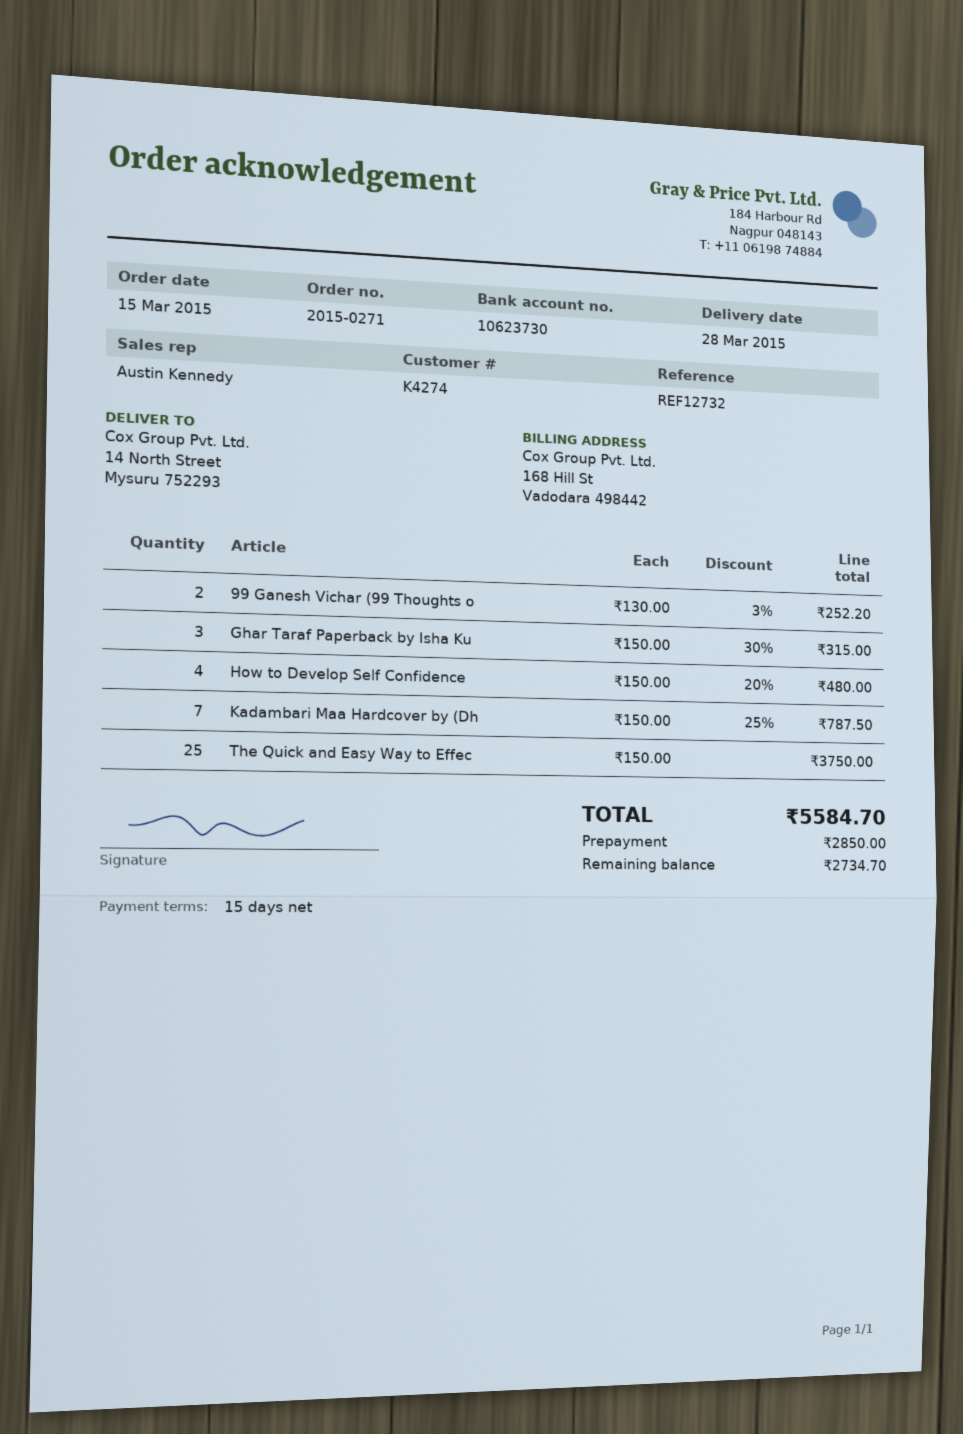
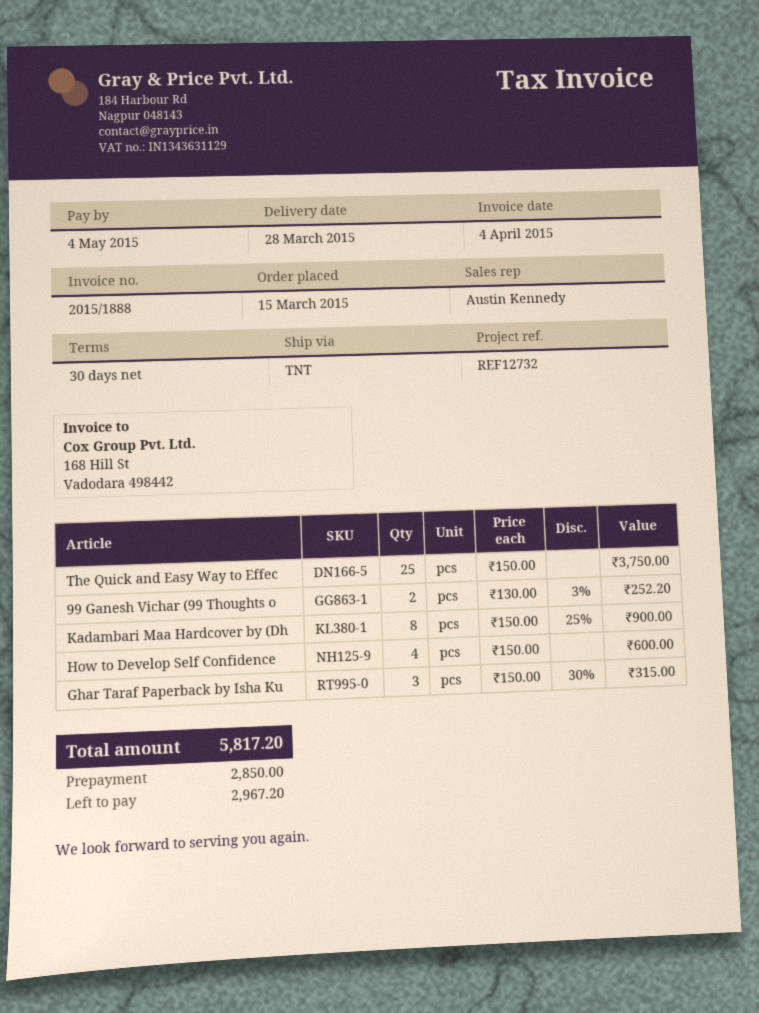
payment terms: 15 days -> 30 days
How to Develop Self Confidence: 4 x 150.00 - 20% = 480.00 -> 4 x 150.00 = 600.00
Kadambari Maa Hardcover by (Dh: 7 x 150.00 - 25% = 787.50 -> 8 x 150.00 - 25% = 900.00
total: 5584.70 -> 5817.20
balance: 2734.70 -> 2967.20

